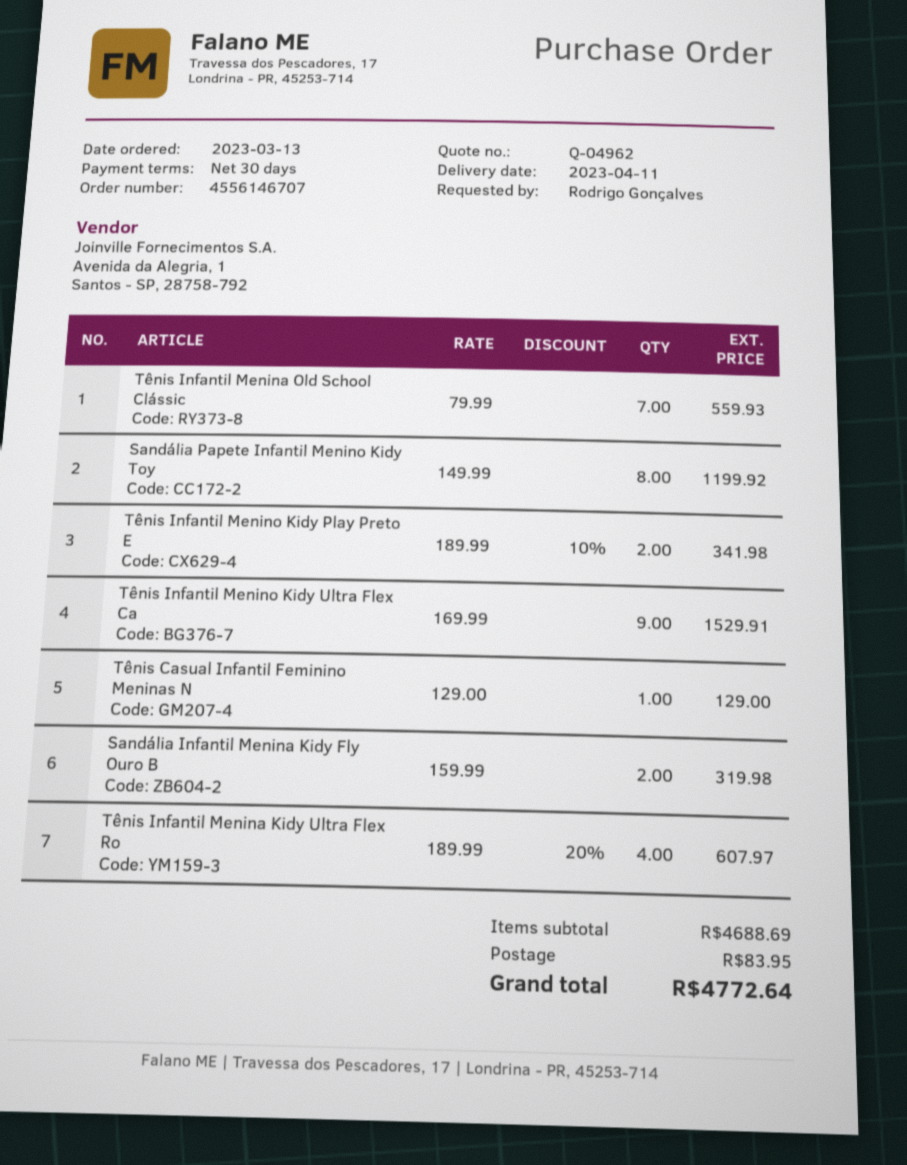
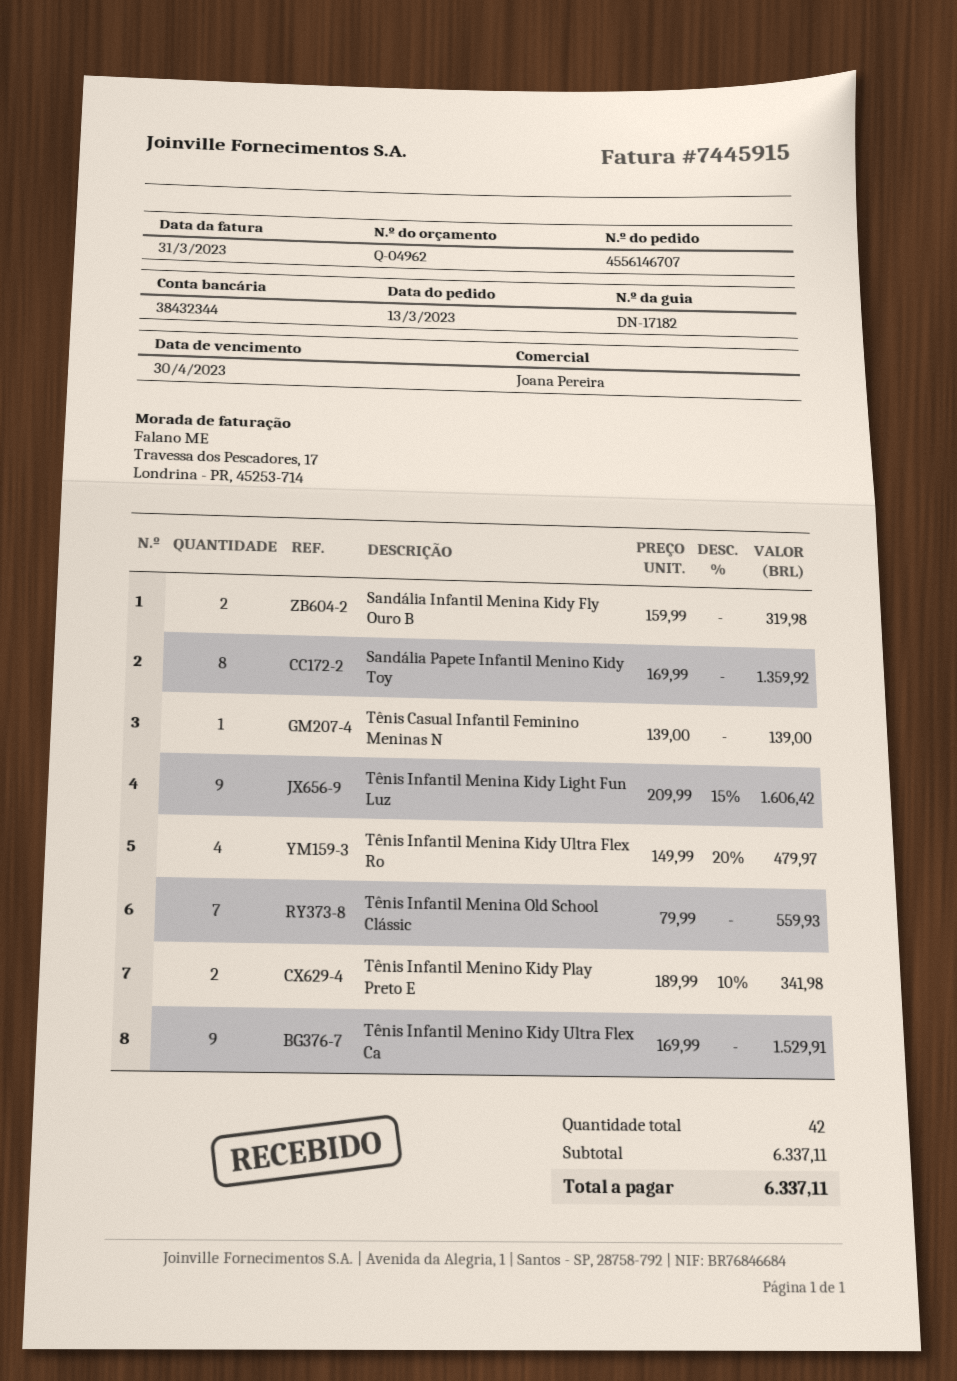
Sandália Papete Infantil Menino Kidy Toy: 8 x 149.99 = 1199.92 -> 8 x 169.99 = 1359.92
Tênis Casual Infantil Feminino Meninas N: 1 x 129.00 = 129.00 -> 1 x 139.00 = 139.00
Tênis Infantil Menina Kidy Ultra Flex Ro: 4 x 189.99 - 20% = 607.97 -> 4 x 149.99 - 20% = 479.97
Tênis Infantil Menina Kidy Light Fun Luz: none -> 9 x 209.99 - 15% = 1606.42
subtotal: 4688.69 -> 6337.11
shipping: 83.95 -> none
total: 4772.64 -> 6337.11

